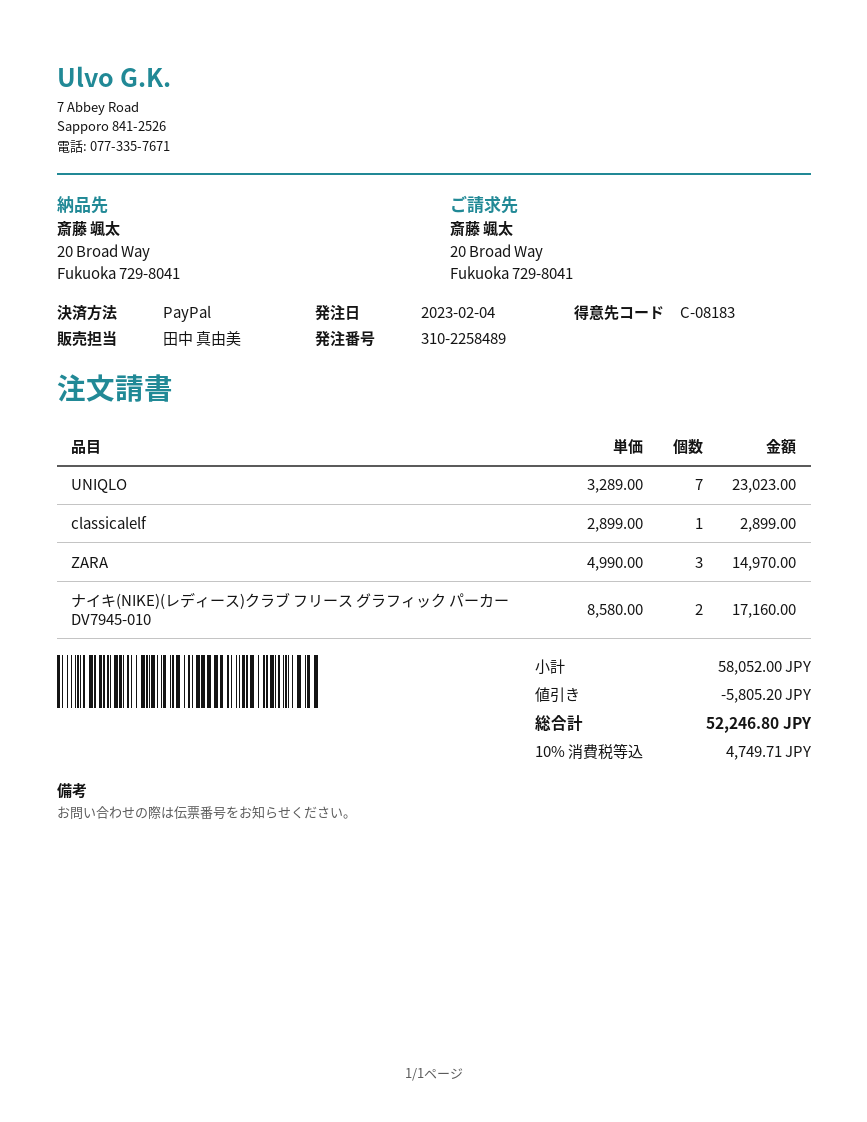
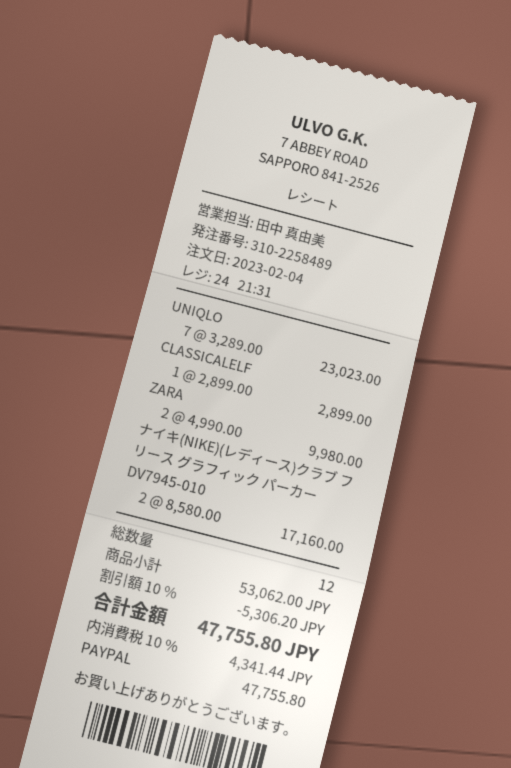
ZARA: 3 x 4990.00 = 14970.00 -> 2 x 4990.00 = 9980.00
subtotal: 58052.00 -> 53062.00
discount: 5805.20 -> 5306.20
tax: 10% = 4749.71 -> 10% = 4341.44
total: 52246.80 -> 47755.80

